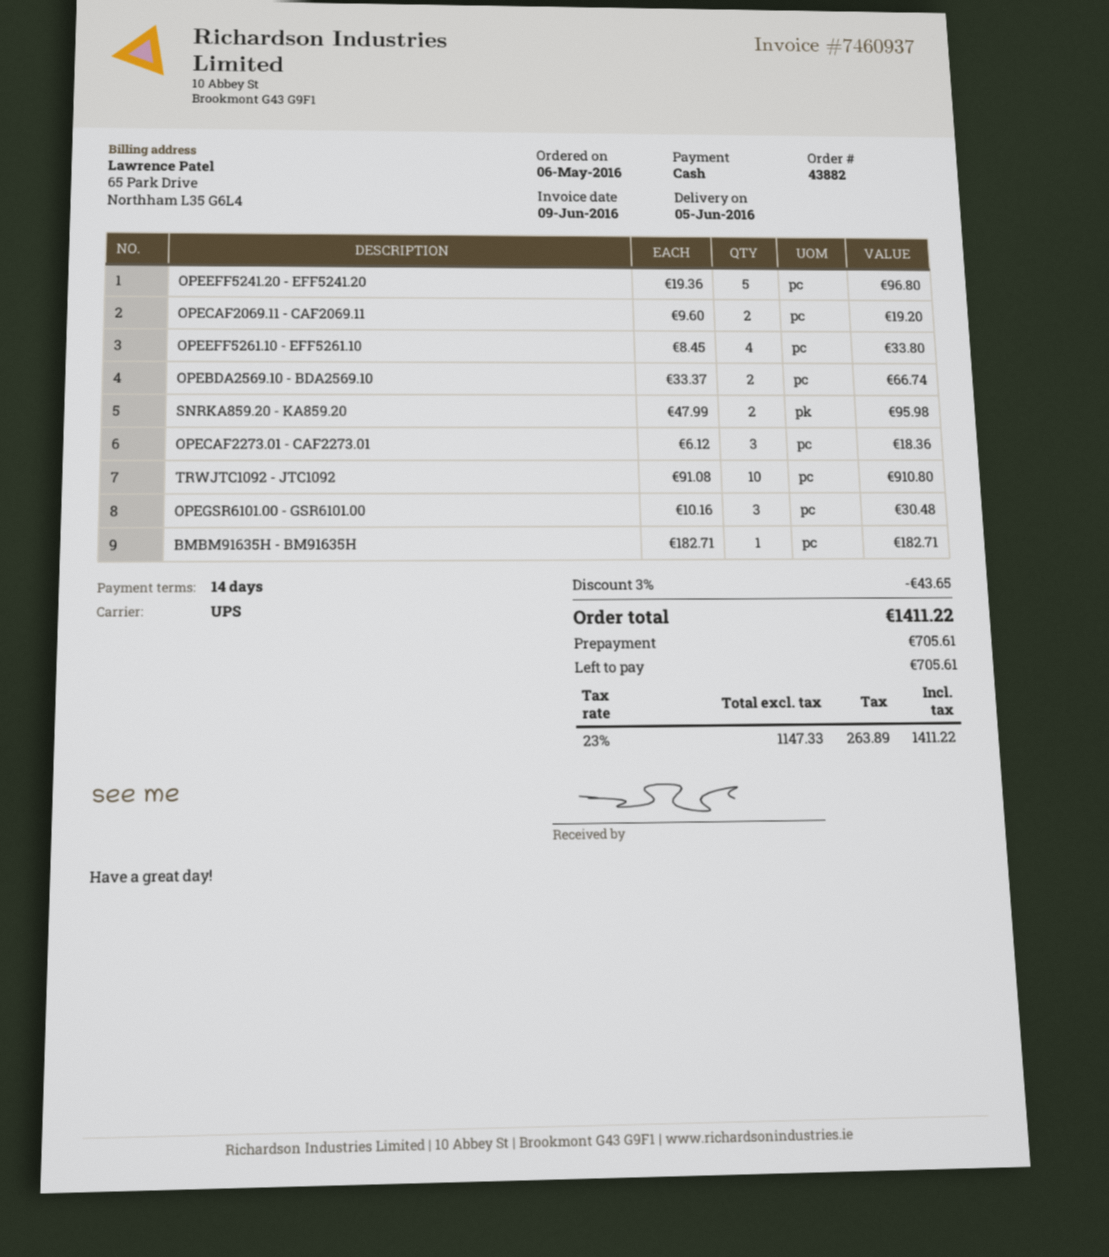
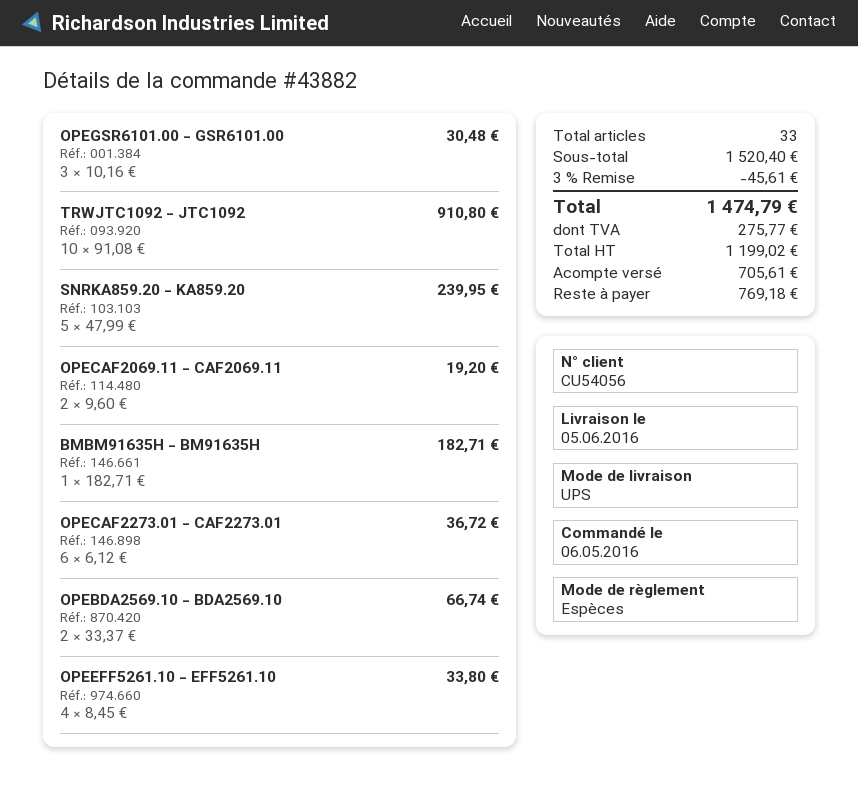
OPEEFF5241.20 - EFF5241.20: 5 x 19.36 = 96.80 -> none
SNRKA859.20 - KA859.20: 2 x 47.99 = 95.98 -> 5 x 47.99 = 239.95
OPECAF2273.01 - CAF2273.01: 3 x 6.12 = 18.36 -> 6 x 6.12 = 36.72
discount: 3% = 43.65 -> 3% = 45.61
net: 1147.33 -> 1199.02
tax: 263.89 -> 275.77
total: 1411.22 -> 1474.79
balance: 705.61 -> 769.18

